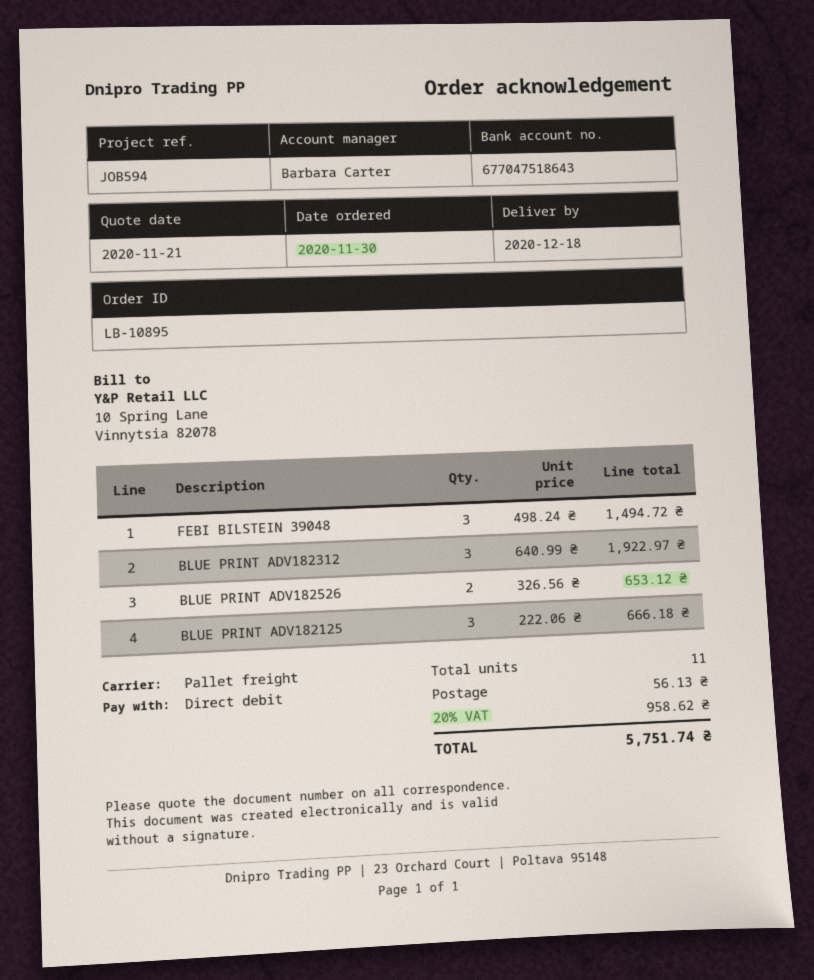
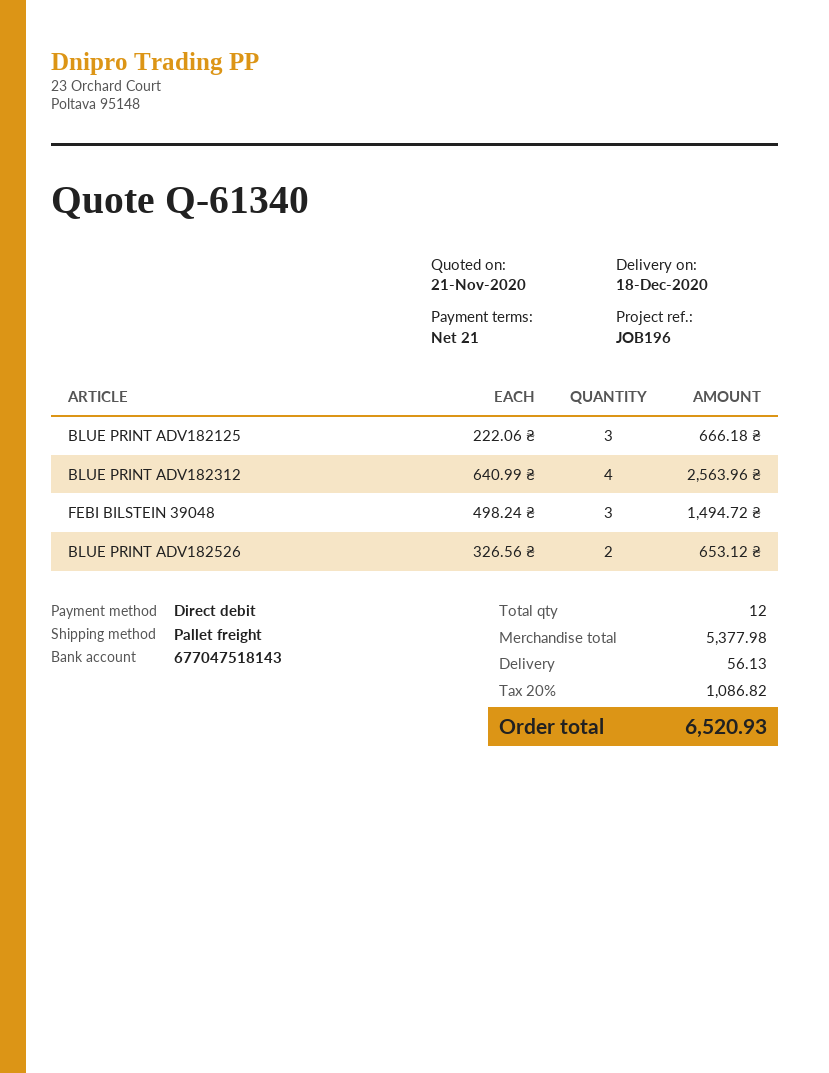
reference: JOB594 -> JOB196
bank account: 677047518643 -> 677047518143
BLUE PRINT ADV182312: 3 x 640.99 = 1922.97 -> 4 x 640.99 = 2563.96
total quantity: 11 -> 12
tax: 20% = 958.62 -> 20% = 1086.82
total: 5751.74 -> 6520.93

